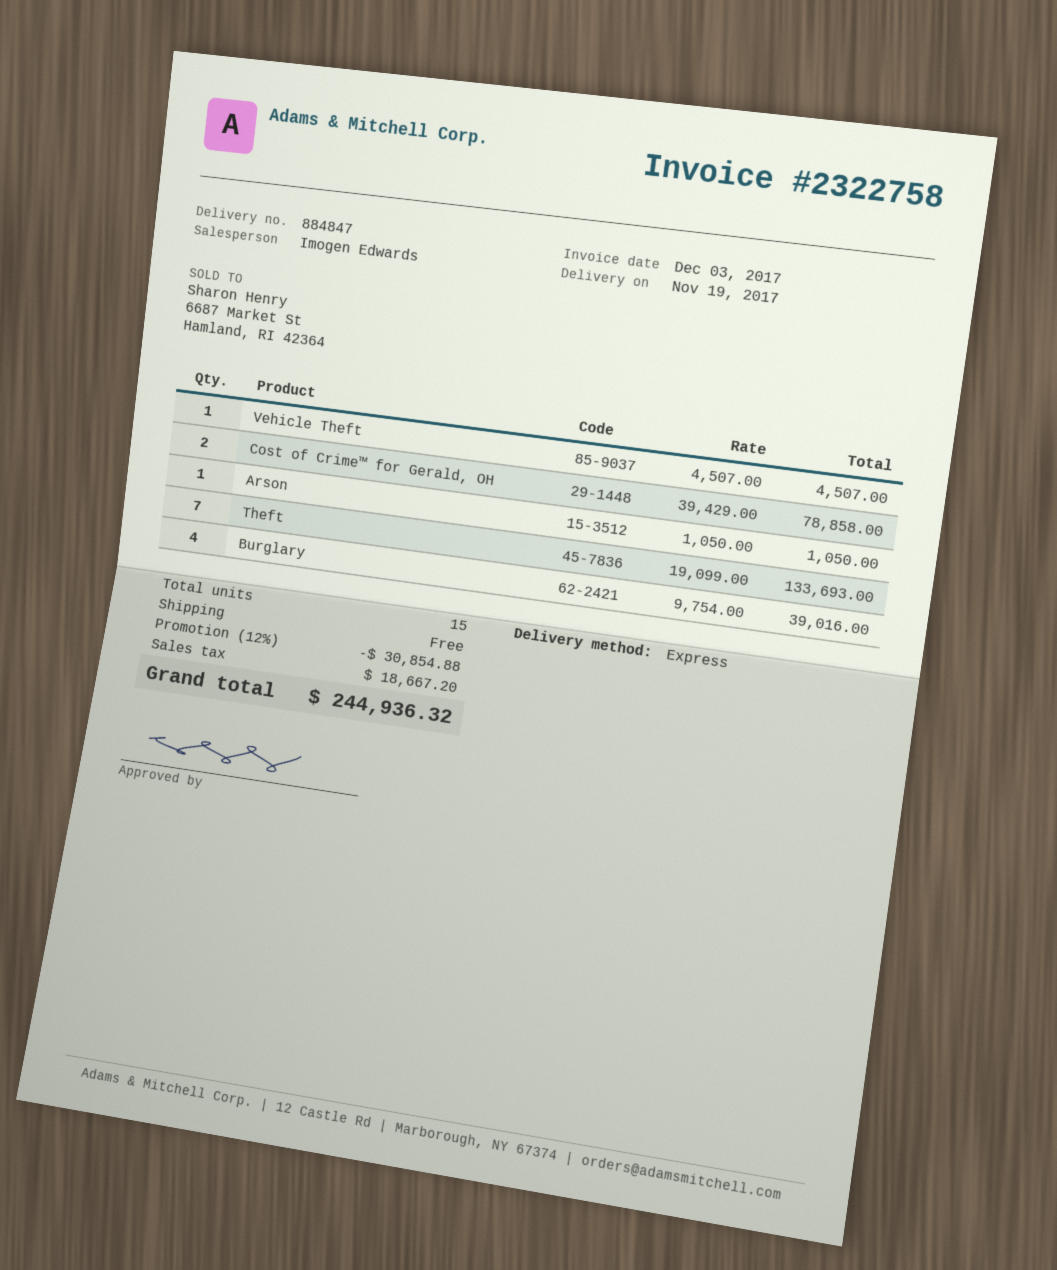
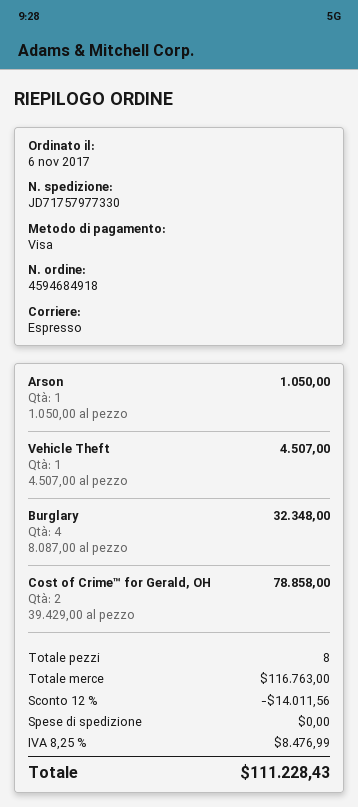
Theft: 7 x 19099.00 = 133693.00 -> none
Burglary: 4 x 9754.00 = 39016.00 -> 4 x 8087.00 = 32348.00
total quantity: 15 -> 8
discount: 12% = 30854.88 -> 12% = 14011.56
tax: 18667.20 -> 8476.99
total: 244936.32 -> 111228.43

